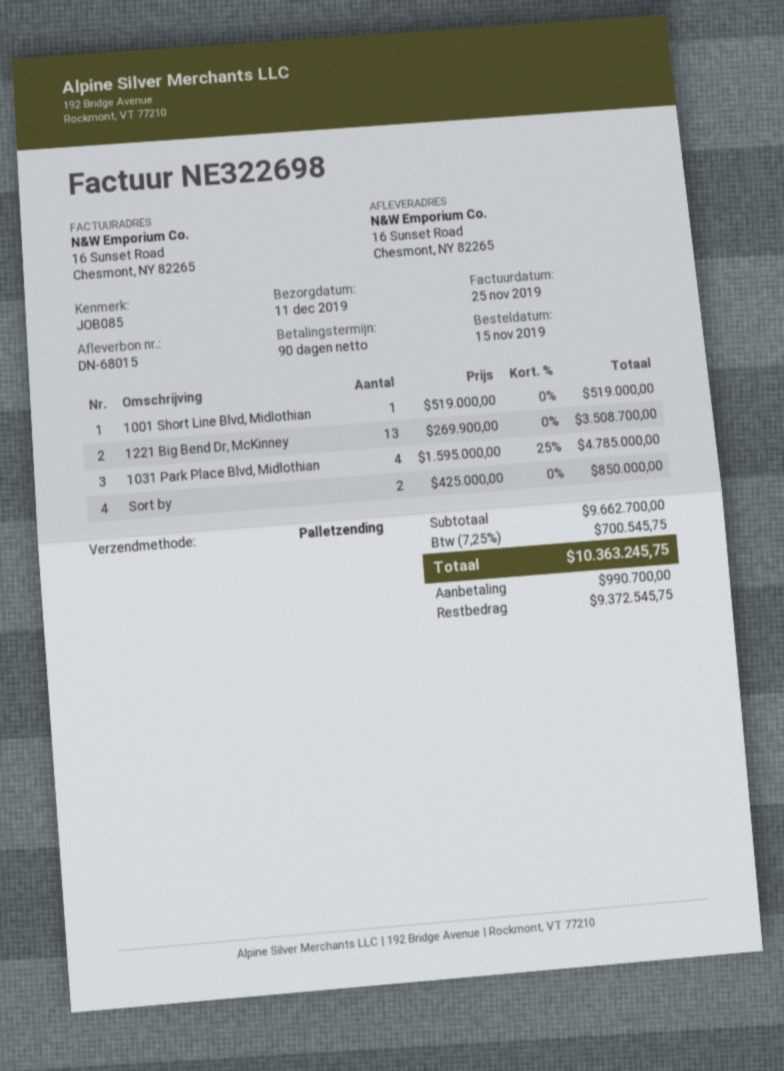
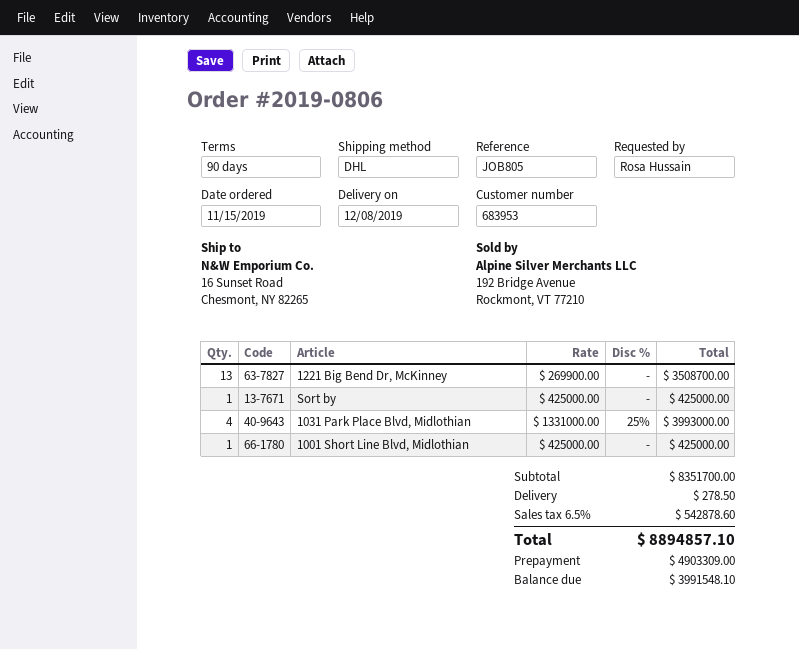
delivery date: 2019-12-11 -> 2019-12-08
reference: JOB085 -> JOB805
shipping method: pallet freight -> DHL
1001 Short Line Blvd, Midlothian: 1 x 519000.00 = 519000.00 -> 1 x 425000.00 = 425000.00
1031 Park Place Blvd, Midlothian: 4 x 1595000.00 - 25% = 4785000.00 -> 4 x 1331000.00 - 25% = 3993000.00
Sort by: 2 x 425000.00 = 850000.00 -> 1 x 425000.00 = 425000.00
subtotal: 9662700.00 -> 8351700.00
shipping: none -> 278.50
tax: 7.25% = 700545.75 -> 6.5% = 542878.60
total: 10363245.75 -> 8894857.10
deposit: 990700.00 -> 4903309.00
balance: 9372545.75 -> 3991548.10

